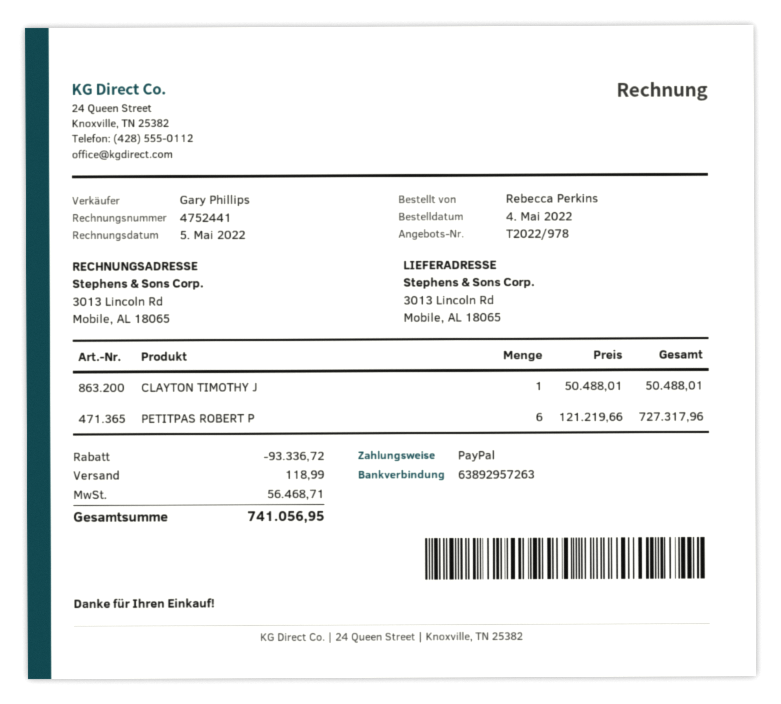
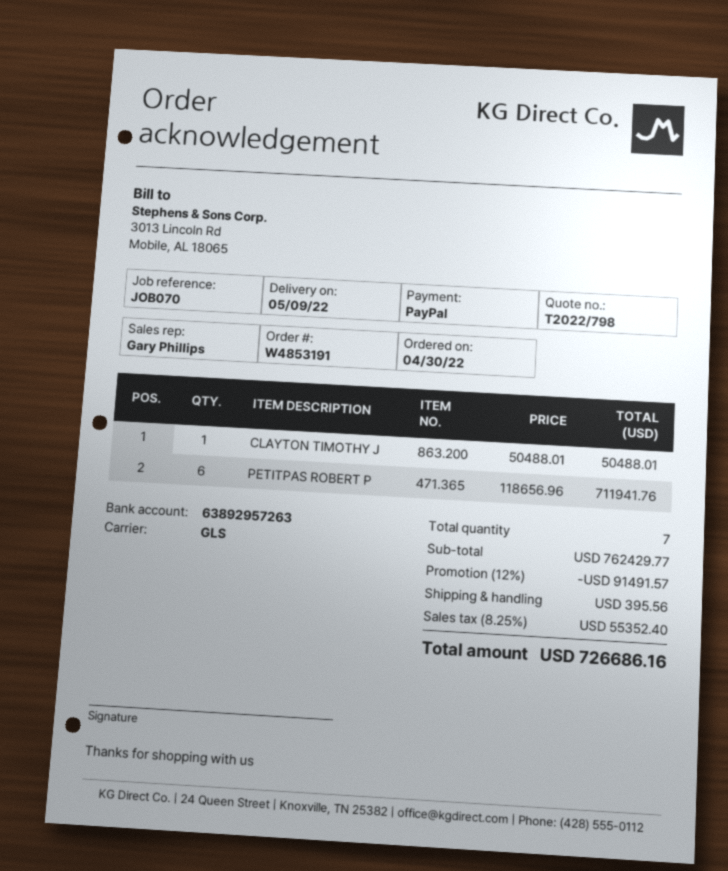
quote number: T2022/978 -> T2022/798
order date: 2022-05-04 -> 2022-04-30
PETITPAS ROBERT P: 6 x 121219.66 = 727317.96 -> 6 x 118656.96 = 711941.76
discount: 93336.72 -> 91491.57
shipping: 118.99 -> 395.56
tax: 56468.71 -> 55352.40
total: 741056.95 -> 726686.16

